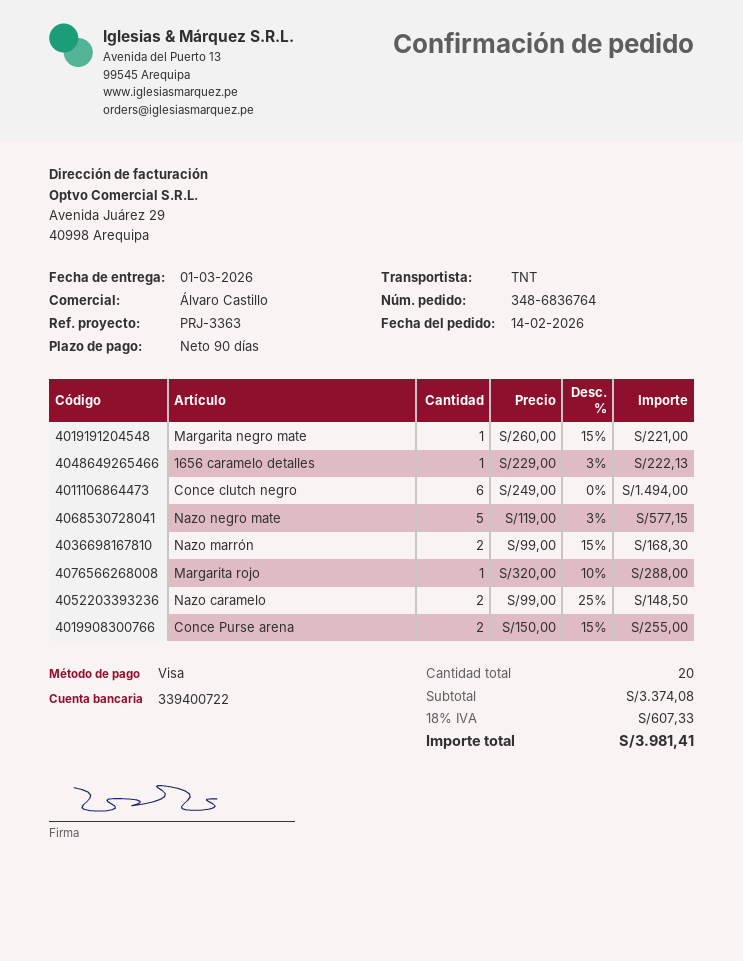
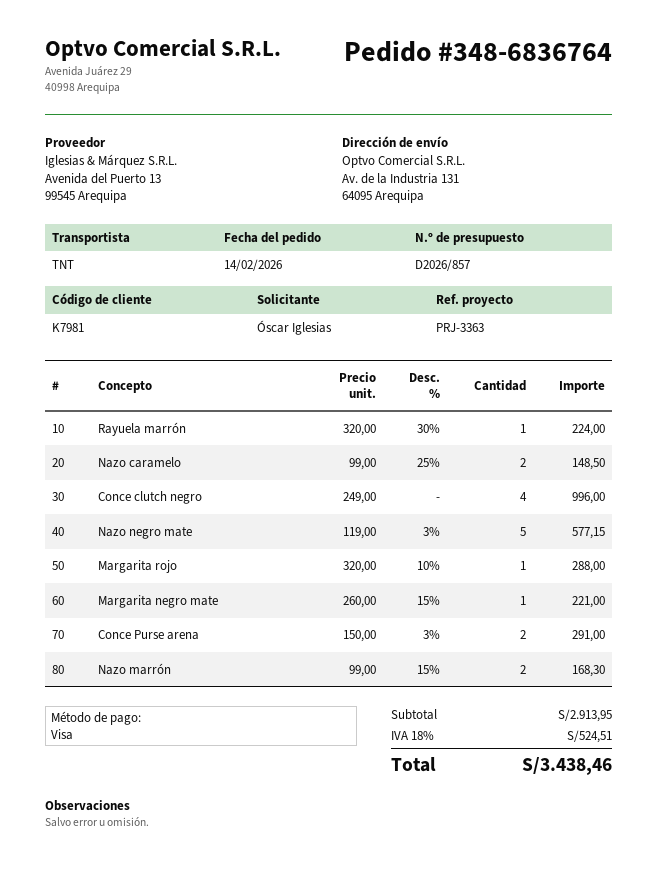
1656 caramelo detalles: 1 x 229.00 - 3% = 222.13 -> none
Conce clutch negro: 6 x 249.00 = 1494.00 -> 4 x 249.00 = 996.00
Conce Purse arena: 2 x 150.00 - 15% = 255.00 -> 2 x 150.00 - 3% = 291.00
Rayuela marrón: none -> 1 x 320.00 - 30% = 224.00
subtotal: 3374.08 -> 2913.95
tax: 18% = 607.33 -> 18% = 524.51
total: 3981.41 -> 3438.46

